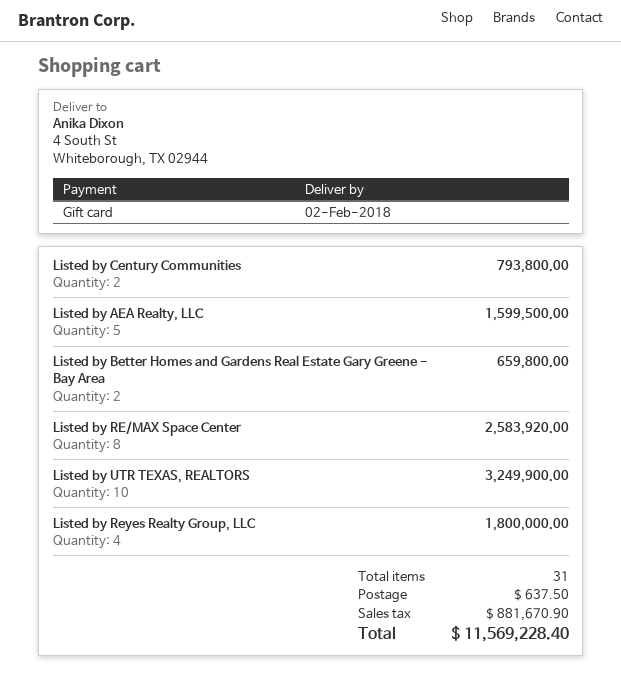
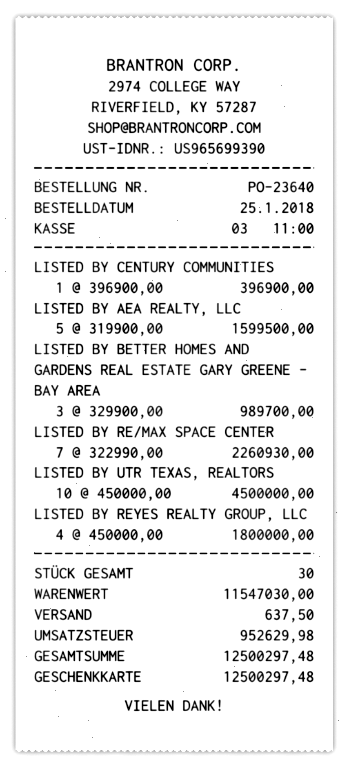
Listed by Century Communities: 2 for 793800.00 -> 1 for 396900.00
Listed by Better Homes and Gardens Real Estate Gary Greene - Bay Area: 2 for 659800.00 -> 3 for 989700.00
Listed by RE/MAX Space Center: 8 for 2583920.00 -> 7 for 2260930.00
Listed by UTR TEXAS, REALTORS: 10 for 3249900.00 -> 10 for 4500000.00
total quantity: 31 -> 30
tax: 881670.90 -> 952629.98
total: 11569228.40 -> 12500297.48

